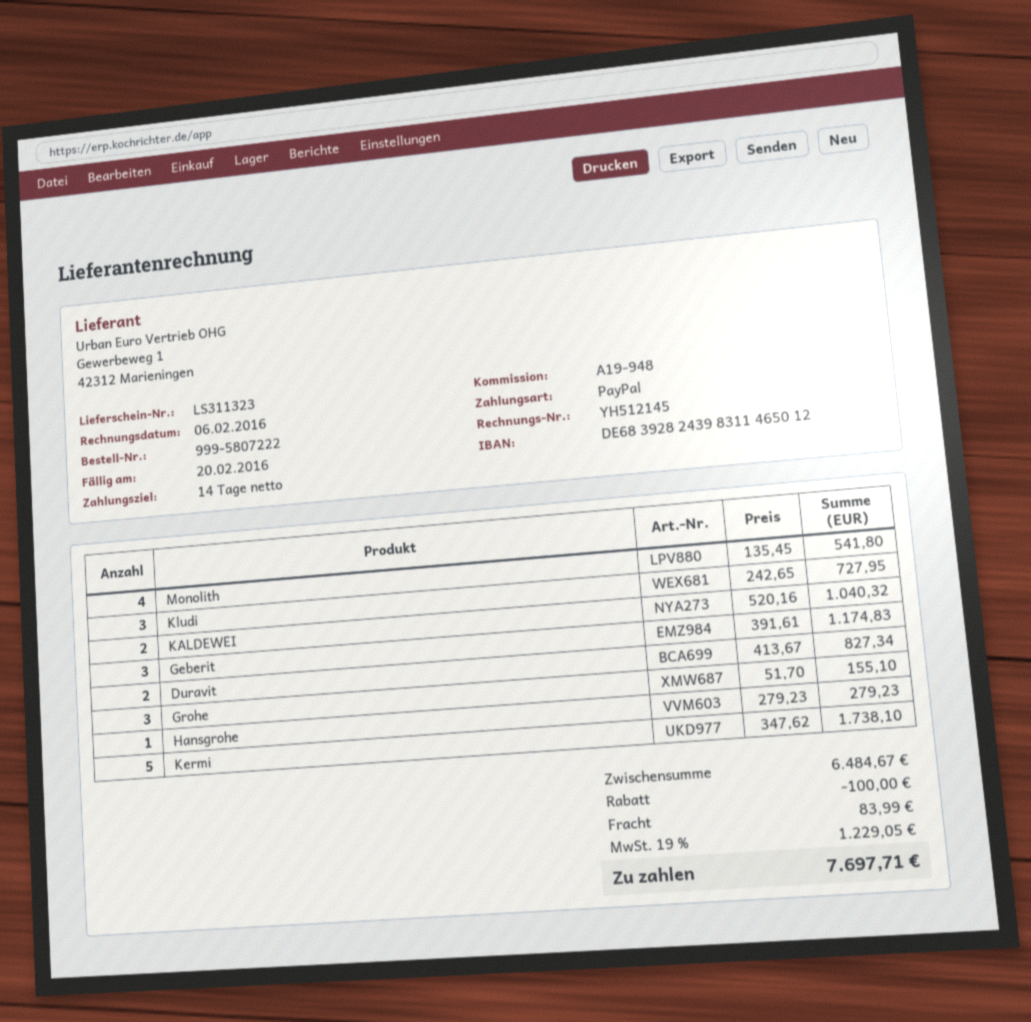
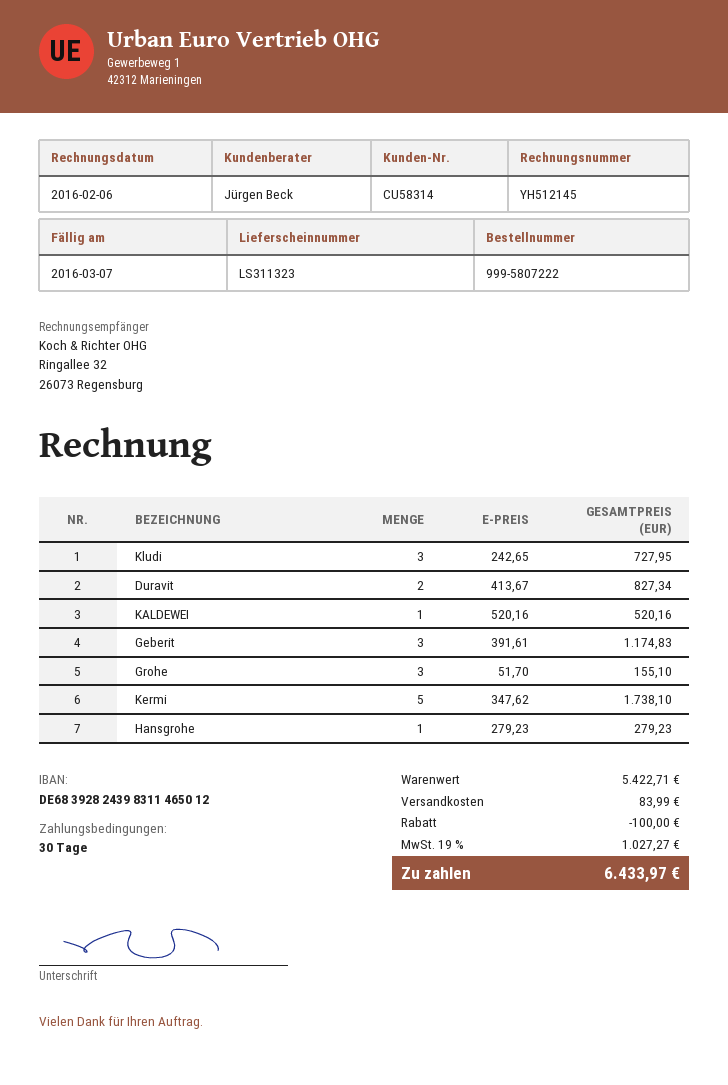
payment terms: 14 days -> 30 days
due date: 2016-02-20 -> 2016-03-07
Monolith: 4 x 135.45 = 541.80 -> none
KALDEWEI: 2 x 520.16 = 1040.32 -> 1 x 520.16 = 520.16
subtotal: 6484.67 -> 5422.71
tax: 19% = 1229.05 -> 19% = 1027.27
total: 7697.71 -> 6433.97

